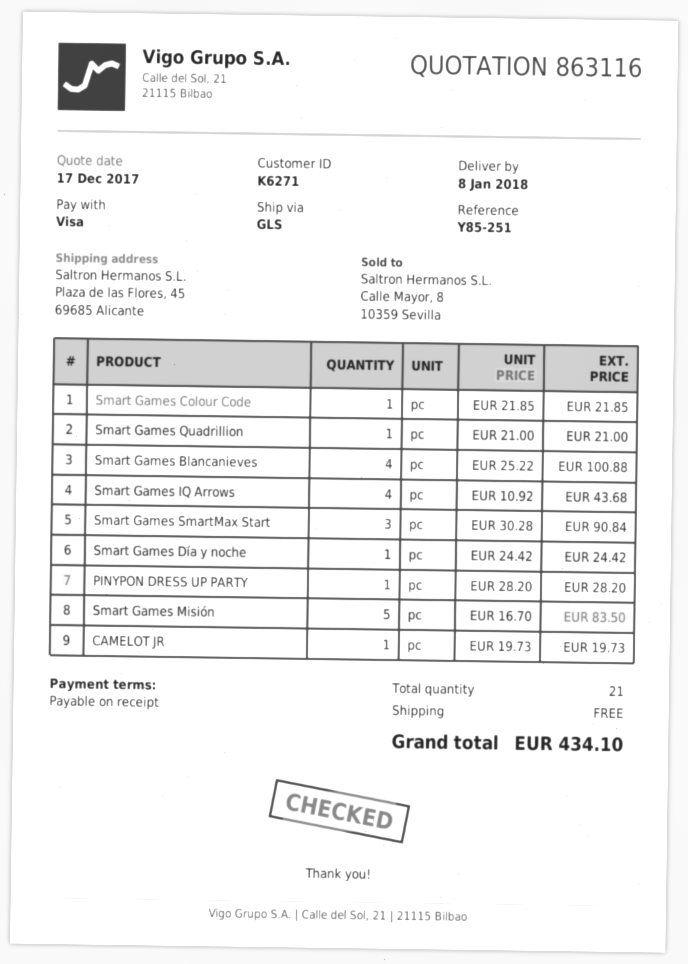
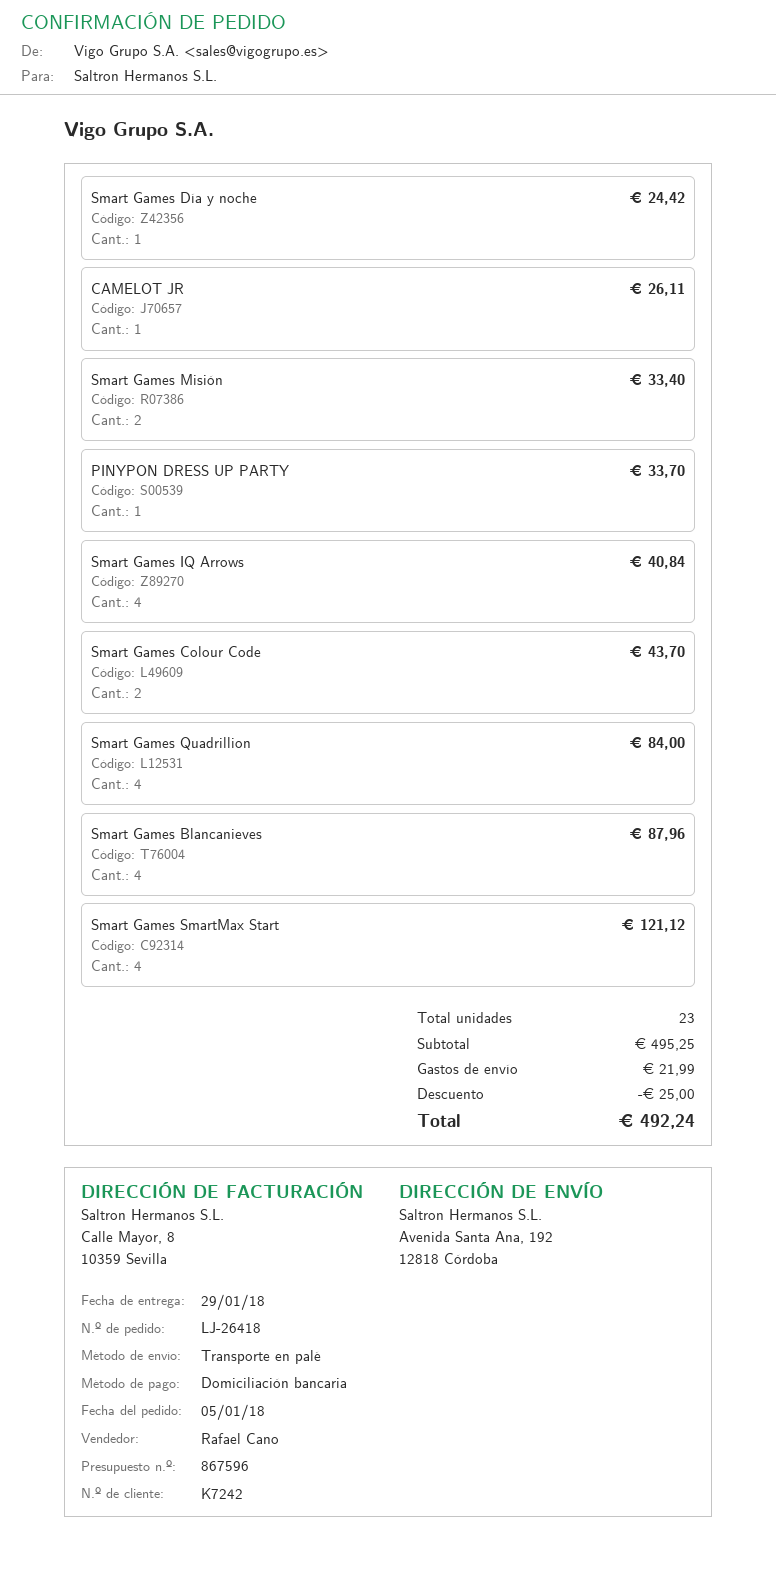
quote number: 863116 -> 867596
delivery date: 2018-01-08 -> 2018-01-29
customer number: K6271 -> K7242
payment method: Visa -> direct debit
shipping method: GLS -> pallet freight
ship to: Plaza de las Flores, 45, 69685 Alicante -> Avenida Santa Ana, 192, 12818 Córdoba
Smart Games Colour Code: 1 for 21.85 -> 2 for 43.70
Smart Games Quadrillion: 1 for 21.00 -> 4 for 84.00
Smart Games Blancanieves: 4 for 100.88 -> 4 for 87.96
Smart Games IQ Arrows: 4 for 43.68 -> 4 for 40.84
Smart Games SmartMax Start: 3 for 90.84 -> 4 for 121.12
PINYPON DRESS UP PARTY: 1 for 28.20 -> 1 for 33.70
Smart Games Misión: 5 for 83.50 -> 2 for 33.40
CAMELOT JR: 1 for 19.73 -> 1 for 26.11
total quantity: 21 -> 23
discount: none -> 25.00
shipping: 0.00 -> 21.99
total: 434.10 -> 492.24

